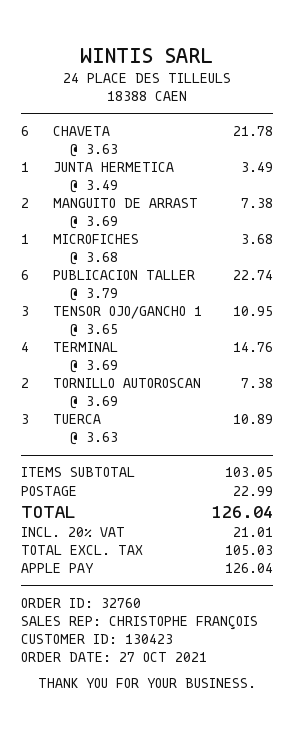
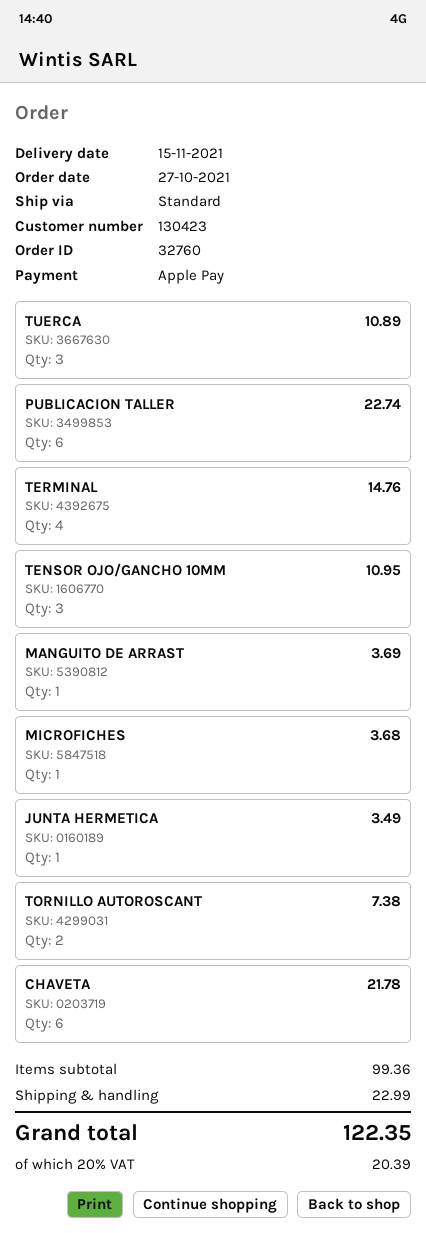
MANGUITO DE ARRAST: 2 for 7.38 -> 1 for 3.69
subtotal: 103.05 -> 99.36
tax: 20% = 21.01 -> 20% = 20.39
total: 126.04 -> 122.35

